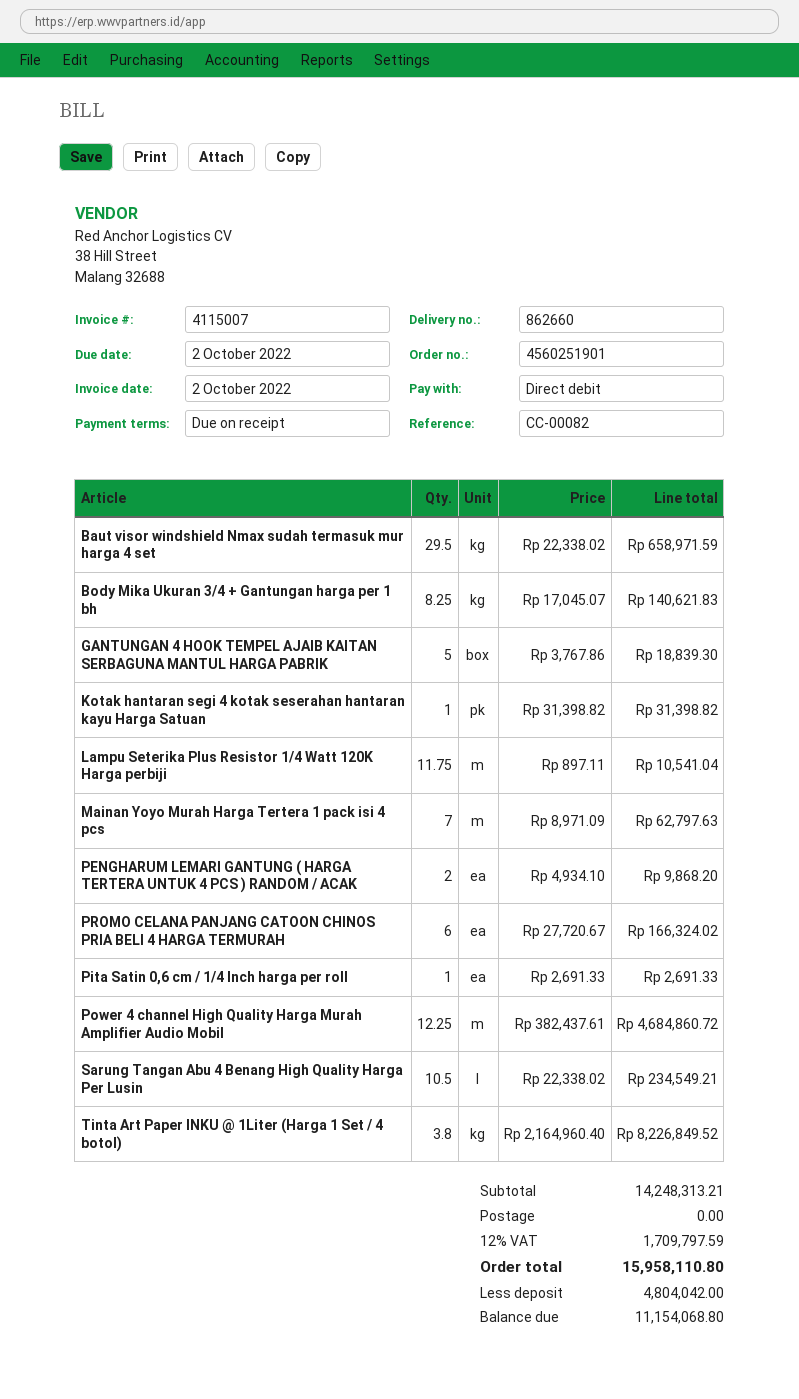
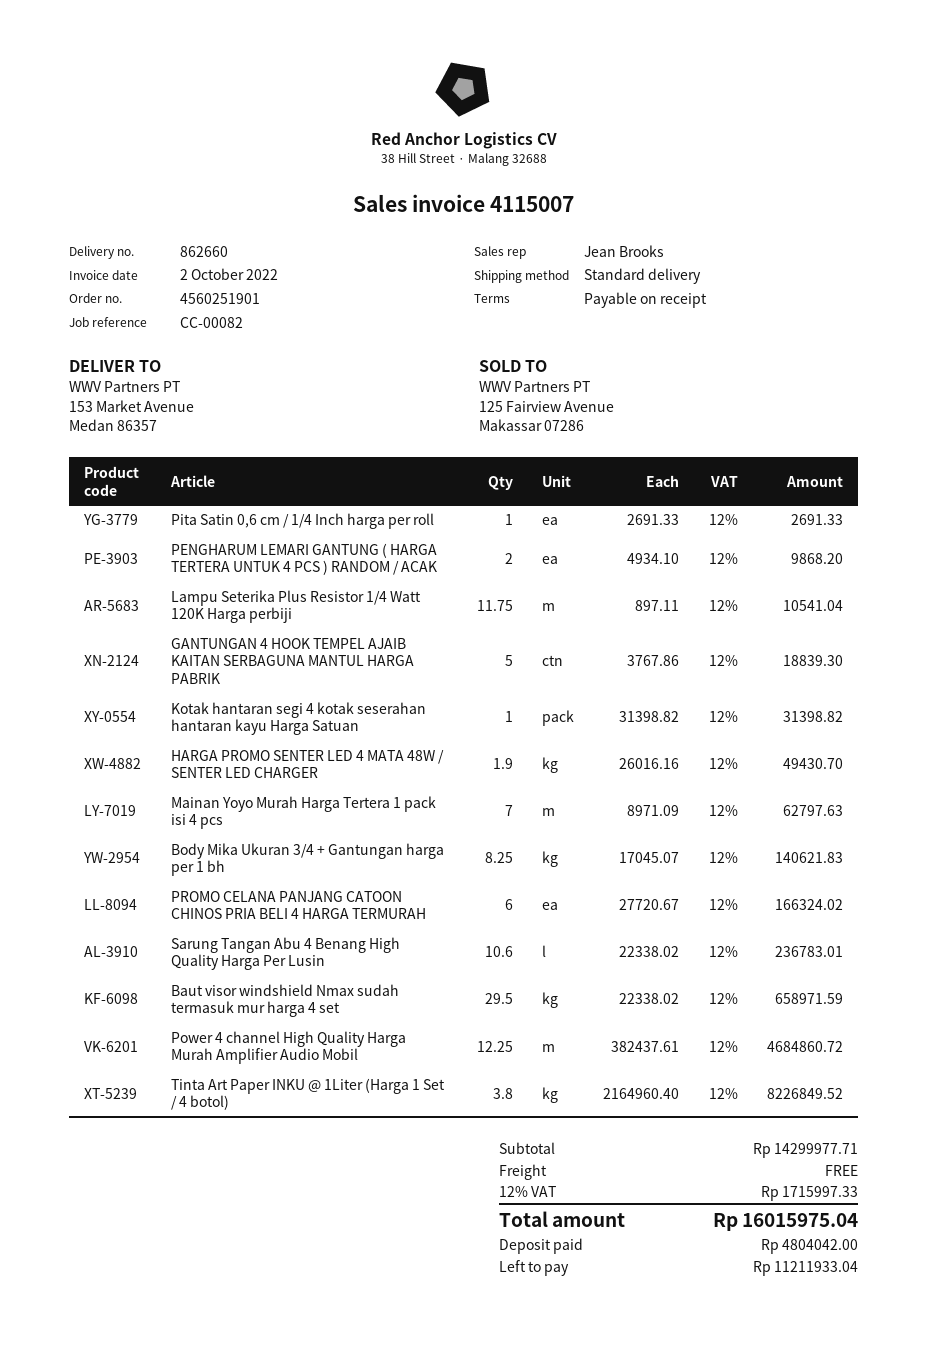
Sarung Tangan Abu 4 Benang High Quality Harga Per Lusin: 10.5 x 22338.02 = 234549.21 -> 10.6 x 22338.02 = 236783.01
HARGA PROMO SENTER LED 4 MATA 48W / SENTER LED CHARGER: none -> 1.9 x 26016.16 = 49430.70
subtotal: 14248313.21 -> 14299977.71
tax: 12% = 1709797.59 -> 12% = 1715997.33
total: 15958110.80 -> 16015975.04
balance: 11154068.80 -> 11211933.04

